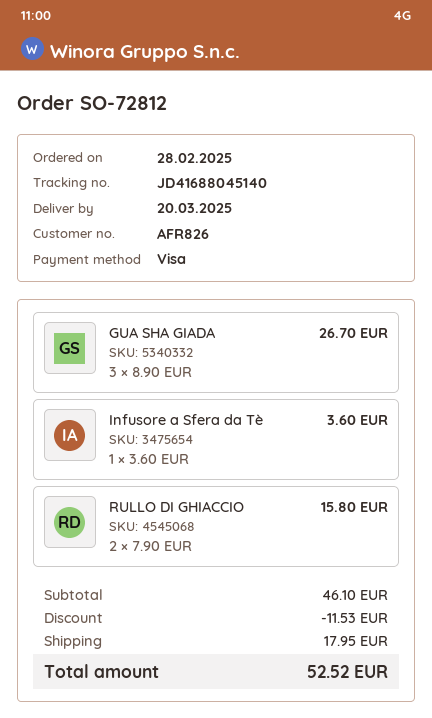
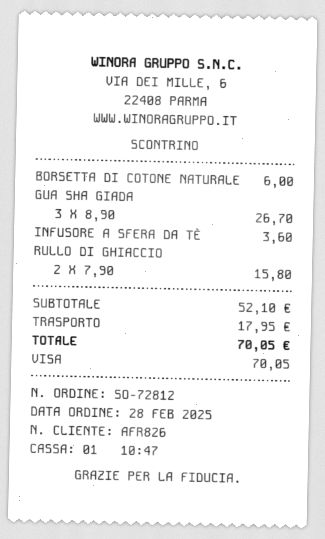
BORSETTA DI COTONE NATURALE: none -> 1 x 6.00 = 6.00
subtotal: 46.10 -> 52.10
discount: 11.53 -> none
total: 52.52 -> 70.05

